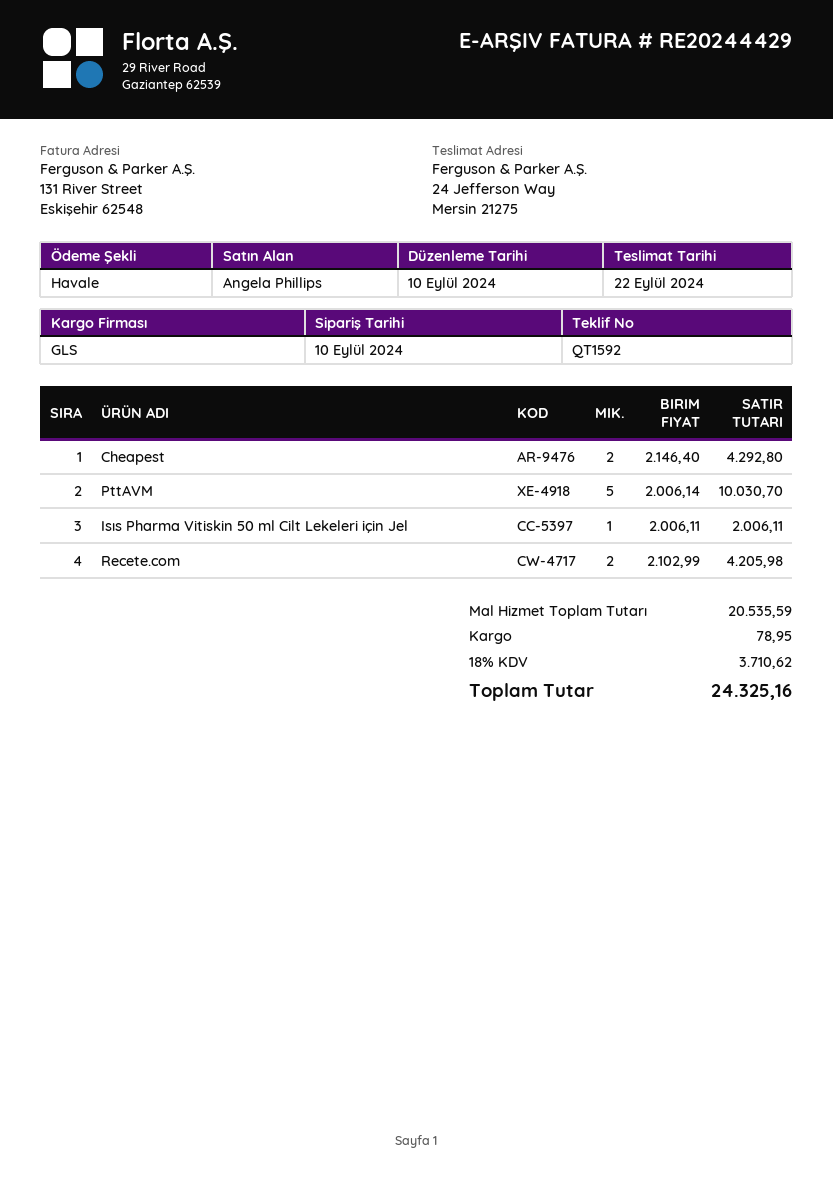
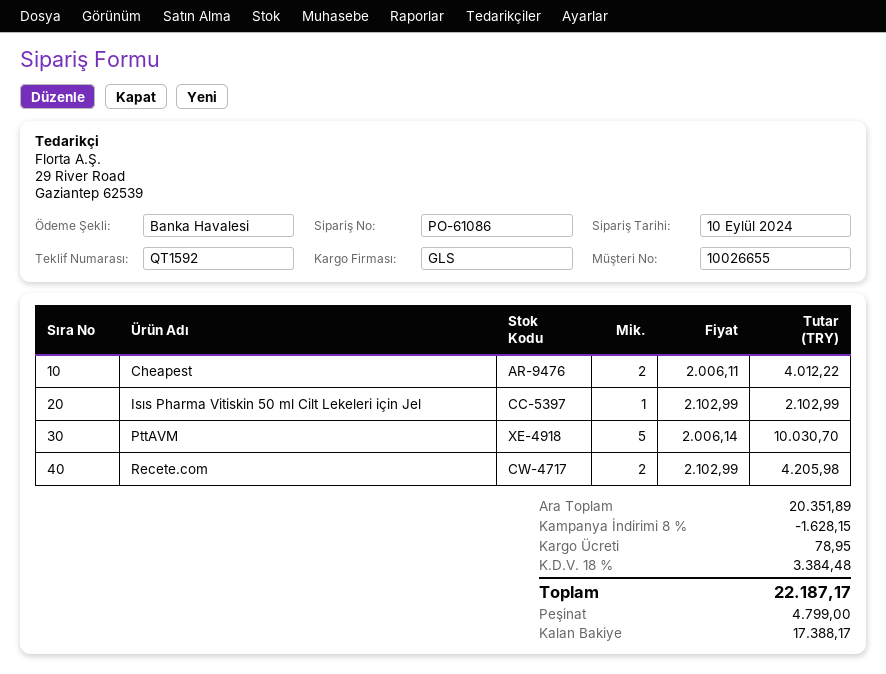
Cheapest: 2 x 2146.40 = 4292.80 -> 2 x 2006.11 = 4012.22
Isıs Pharma Vitiskin 50 ml Cilt Lekeleri için Jel: 1 x 2006.11 = 2006.11 -> 1 x 2102.99 = 2102.99
subtotal: 20535.59 -> 20351.89
discount: none -> 8% = 1628.15
tax: 18% = 3710.62 -> 18% = 3384.48
total: 24325.16 -> 22187.17

